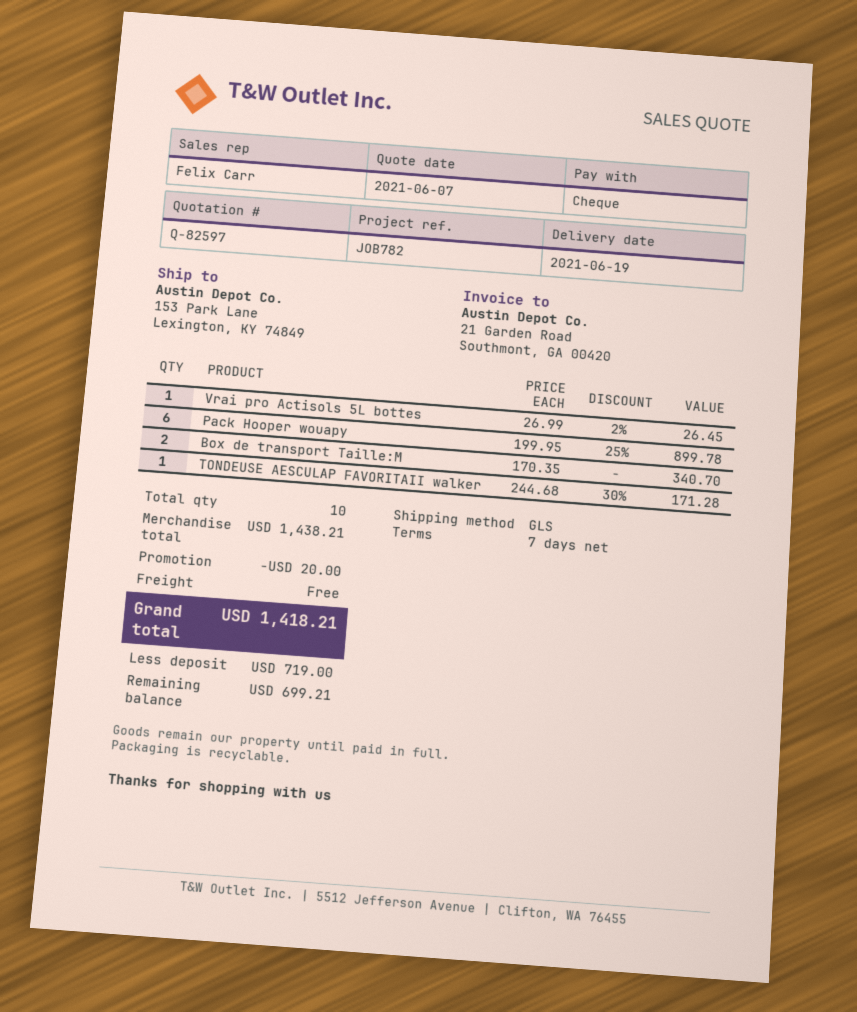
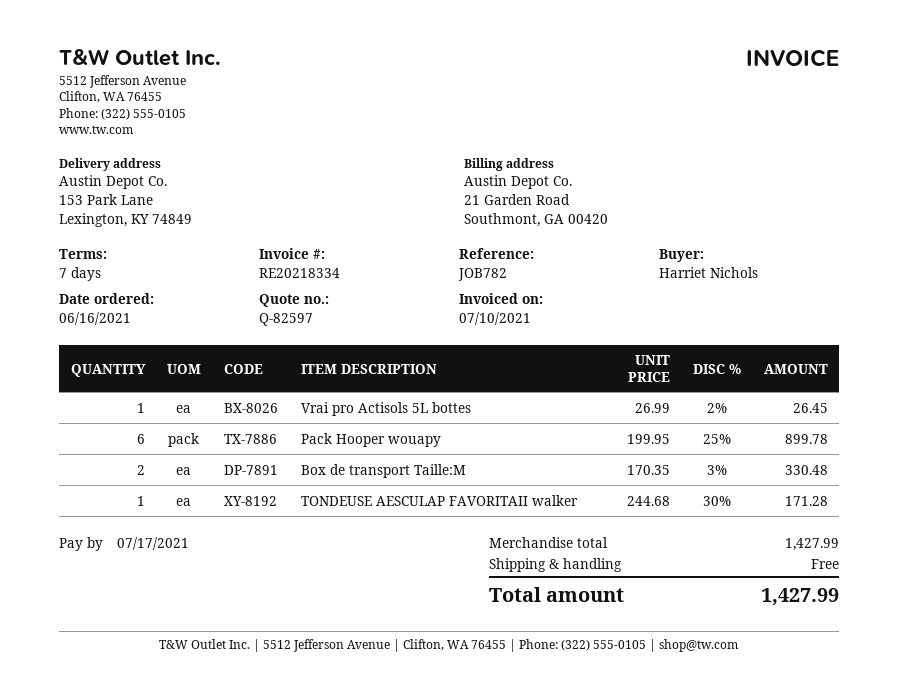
Box de transport Taille:M: 2 x 170.35 = 340.70 -> 2 x 170.35 - 3% = 330.48
subtotal: 1438.21 -> 1427.99
discount: 20.00 -> none
total: 1418.21 -> 1427.99

